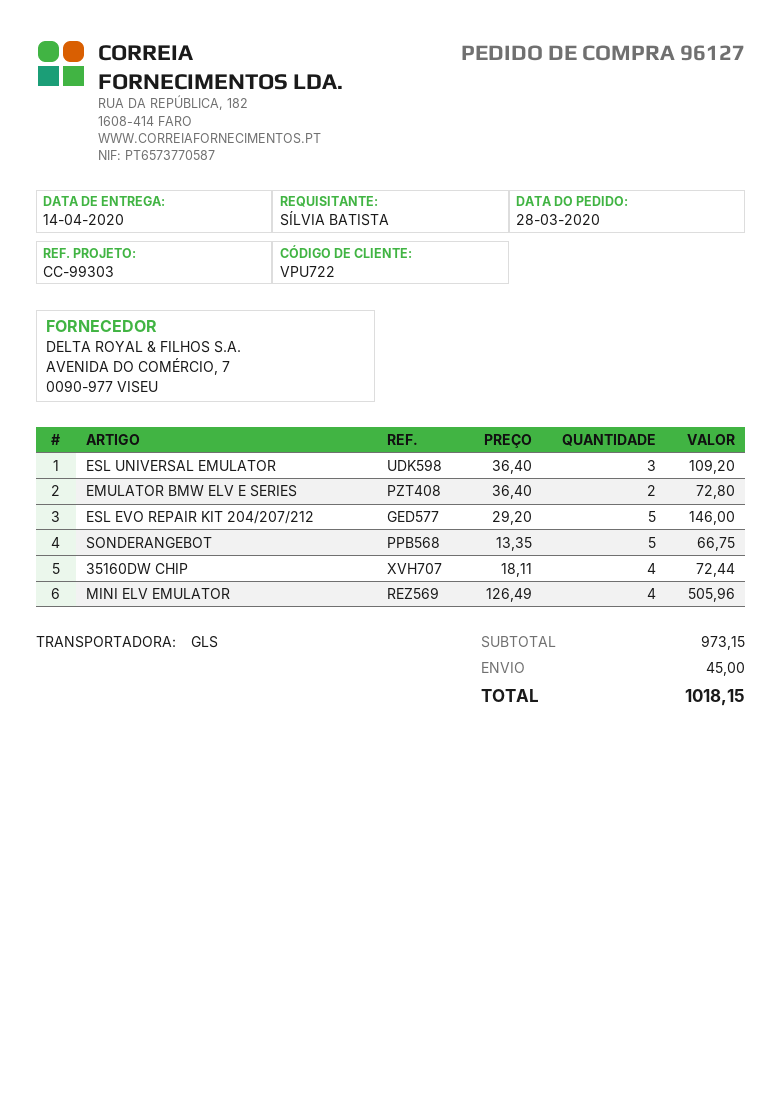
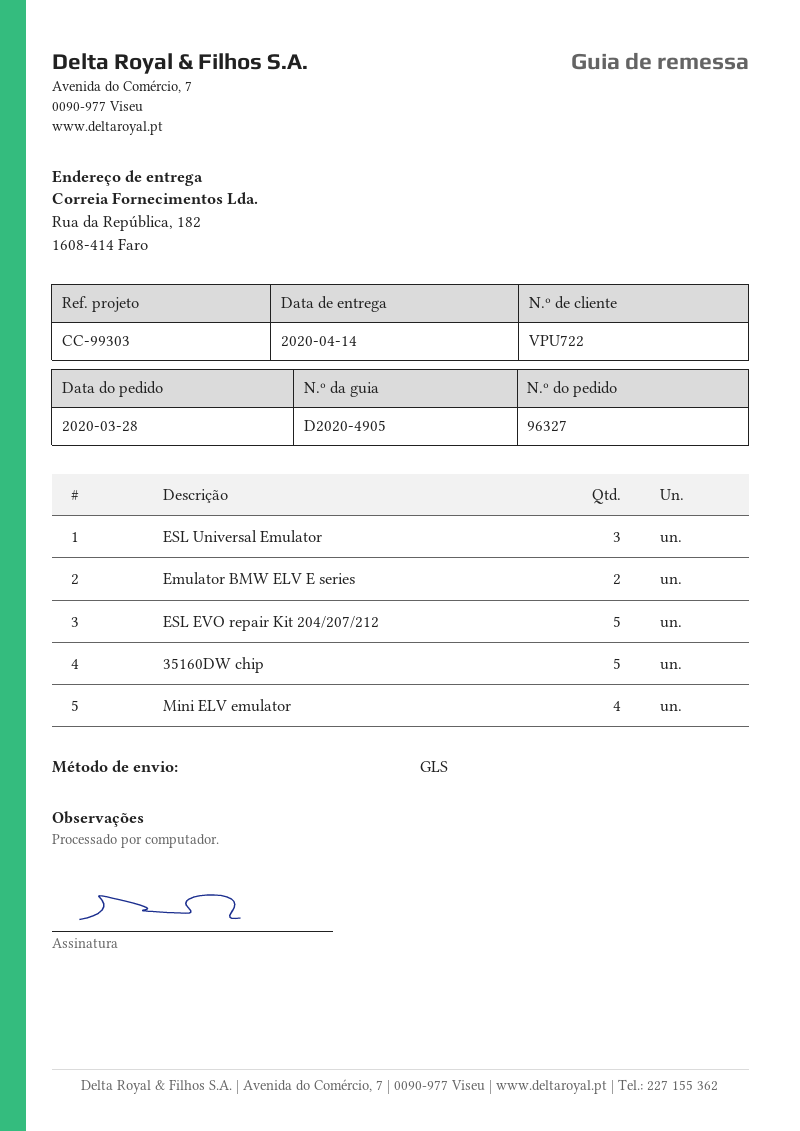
order number: 96127 -> 96327
SONDERANGEBOT: 5 -> none
35160DW CHIP: 4 -> 5

